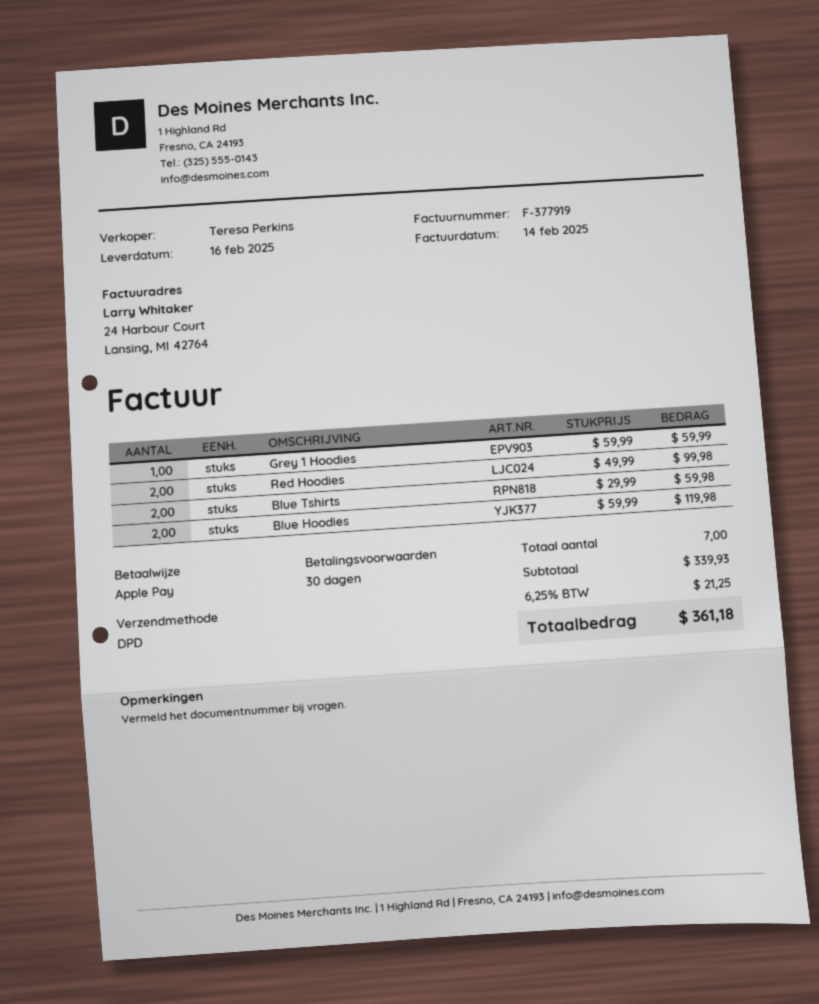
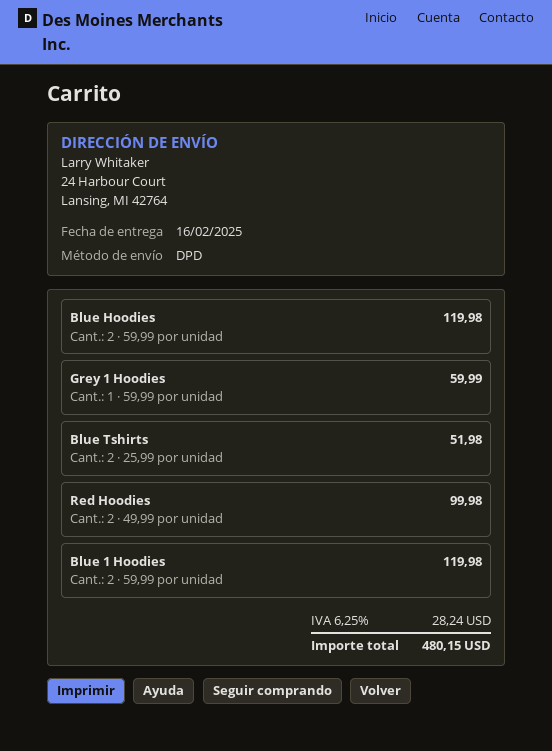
Blue Tshirts: 2 x 29.99 = 59.98 -> 2 x 25.99 = 51.98
Blue 1 Hoodies: none -> 2 x 59.99 = 119.98
tax: 6.25% = 21.25 -> 6.25% = 28.24
total: 361.18 -> 480.15

